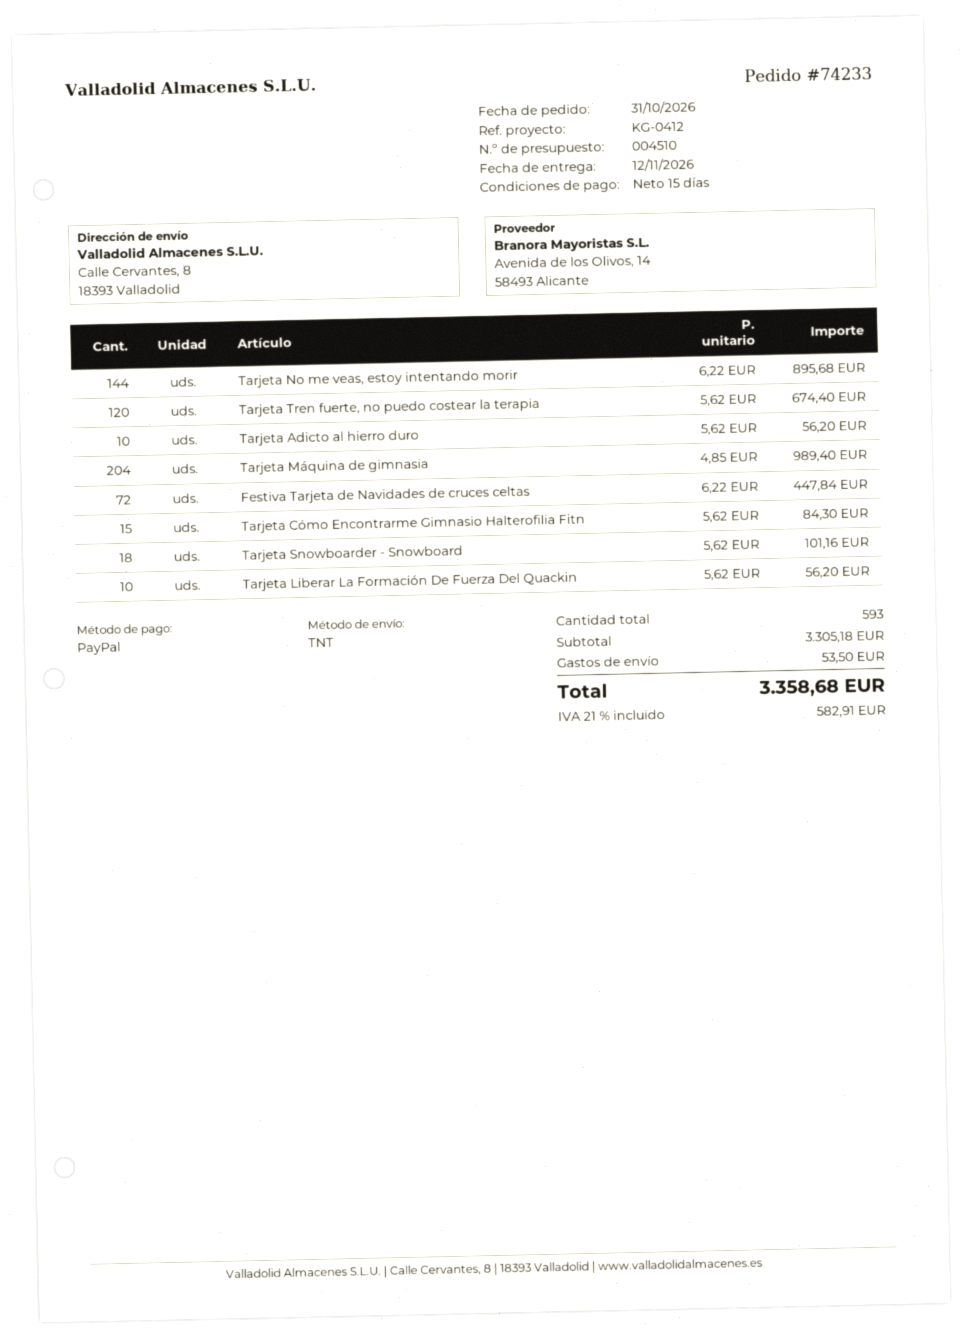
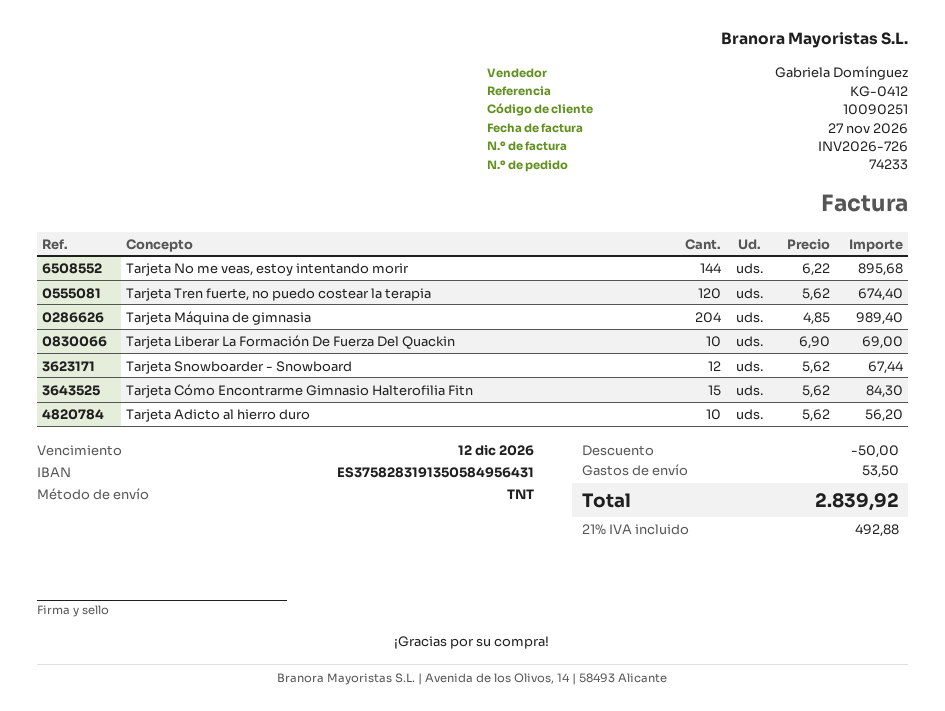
Festiva Tarjeta de Navidades de cruces celtas: 72 x 6.22 = 447.84 -> none
Tarjeta Snowboarder - Snowboard: 18 x 5.62 = 101.16 -> 12 x 5.62 = 67.44
Tarjeta Liberar La Formación De Fuerza Del Quackin: 10 x 5.62 = 56.20 -> 10 x 6.90 = 69.00
discount: none -> 50.00
tax: 21% = 582.91 -> 21% = 492.88
total: 3358.68 -> 2839.92

